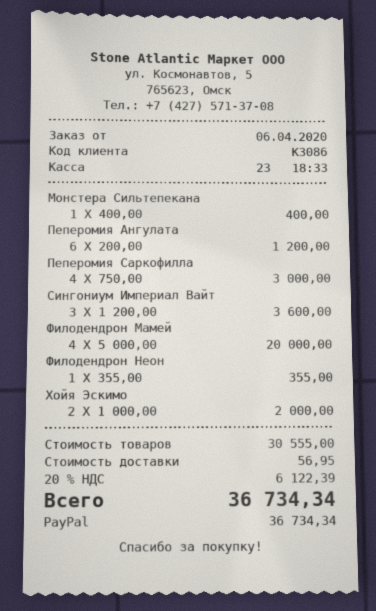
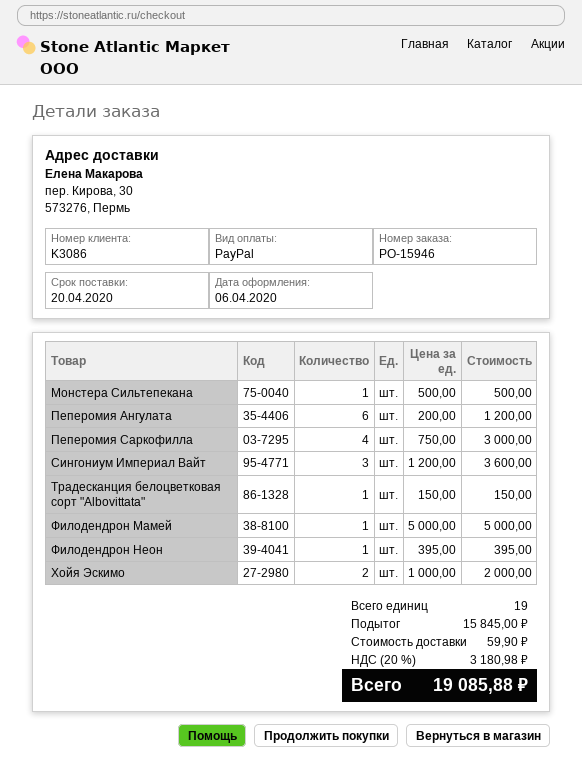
Монстера Сильтепекана: 1 x 400.00 = 400.00 -> 1 x 500.00 = 500.00
Филодендрон Мамей: 4 x 5000.00 = 20000.00 -> 1 x 5000.00 = 5000.00
Филодендрон Неон: 1 x 355.00 = 355.00 -> 1 x 395.00 = 395.00
Традесканция белоцветковая сорт "Albovittata": none -> 1 x 150.00 = 150.00
subtotal: 30555.00 -> 15845.00
shipping: 56.95 -> 59.90
tax: 20% = 6122.39 -> 20% = 3180.98
total: 36734.34 -> 19085.88

